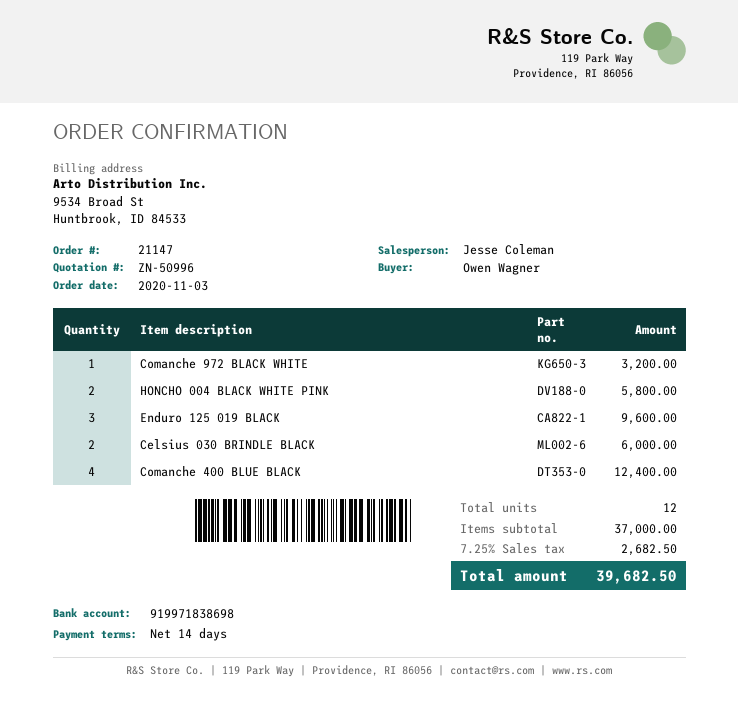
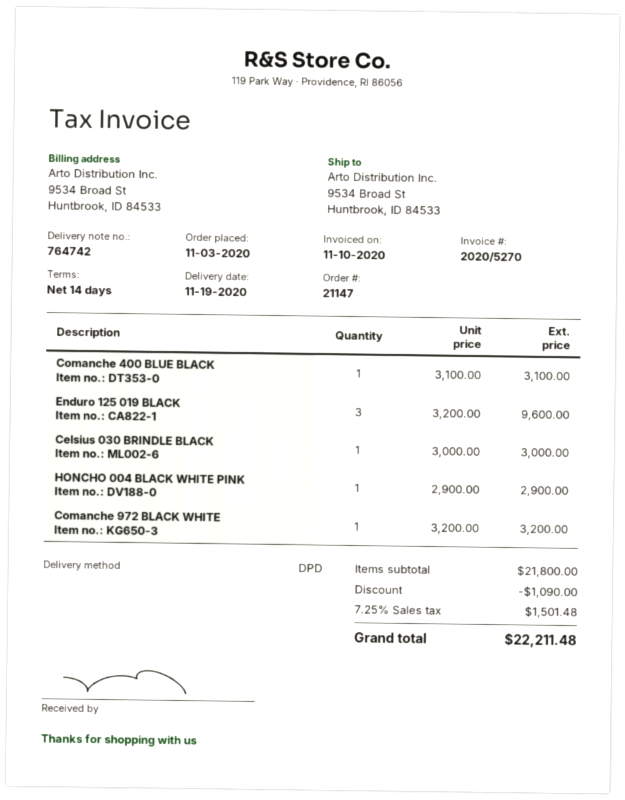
HONCHO 004 BLACK WHITE PINK: 2 for 5800.00 -> 1 for 2900.00
Celsius 030 BRINDLE BLACK: 2 for 6000.00 -> 1 for 3000.00
Comanche 400 BLUE BLACK: 4 for 12400.00 -> 1 for 3100.00
subtotal: 37000.00 -> 21800.00
discount: none -> 1090.00
tax: 7.25% = 2682.50 -> 7.25% = 1501.48
total: 39682.50 -> 22211.48

